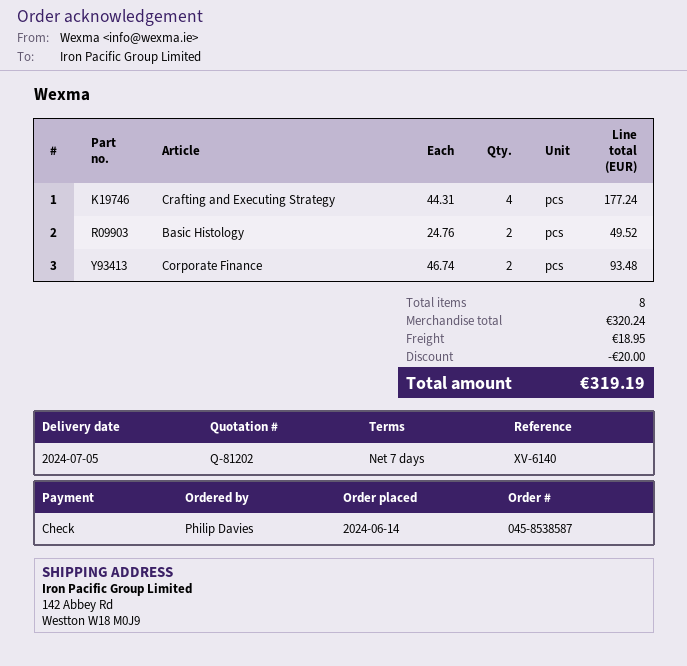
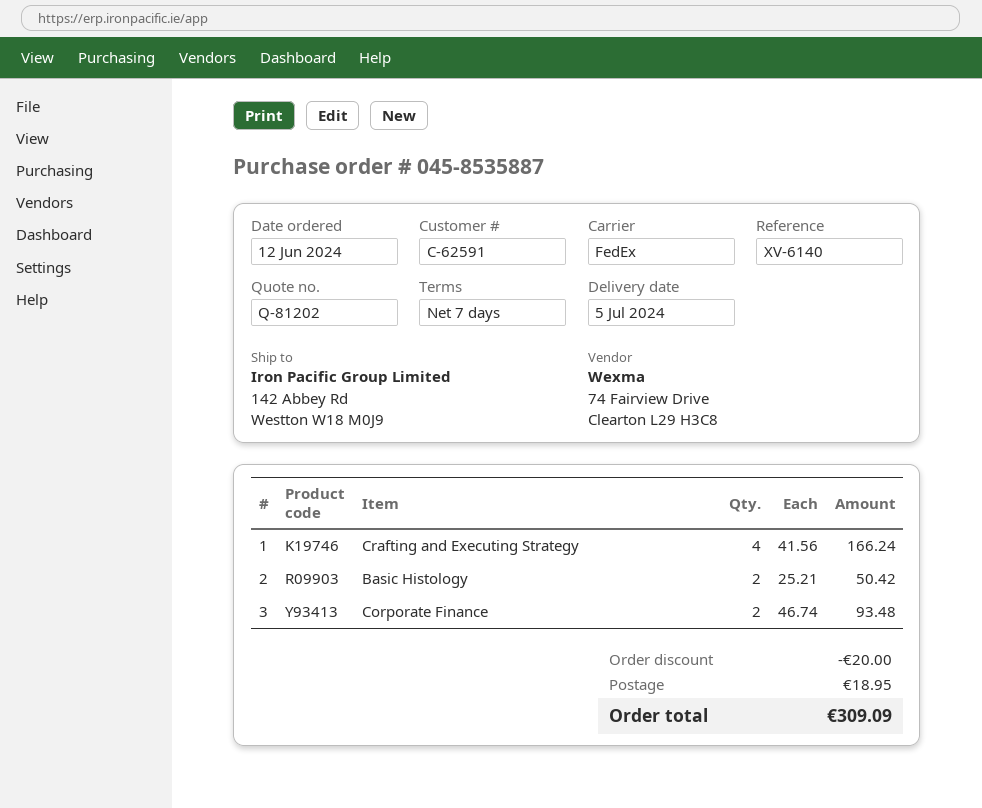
order number: 045-8538587 -> 045-8535887
order date: 2024-06-14 -> 2024-06-12
Crafting and Executing Strategy: 4 x 44.31 = 177.24 -> 4 x 41.56 = 166.24
Basic Histology: 2 x 24.76 = 49.52 -> 2 x 25.21 = 50.42
total: 319.19 -> 309.09

